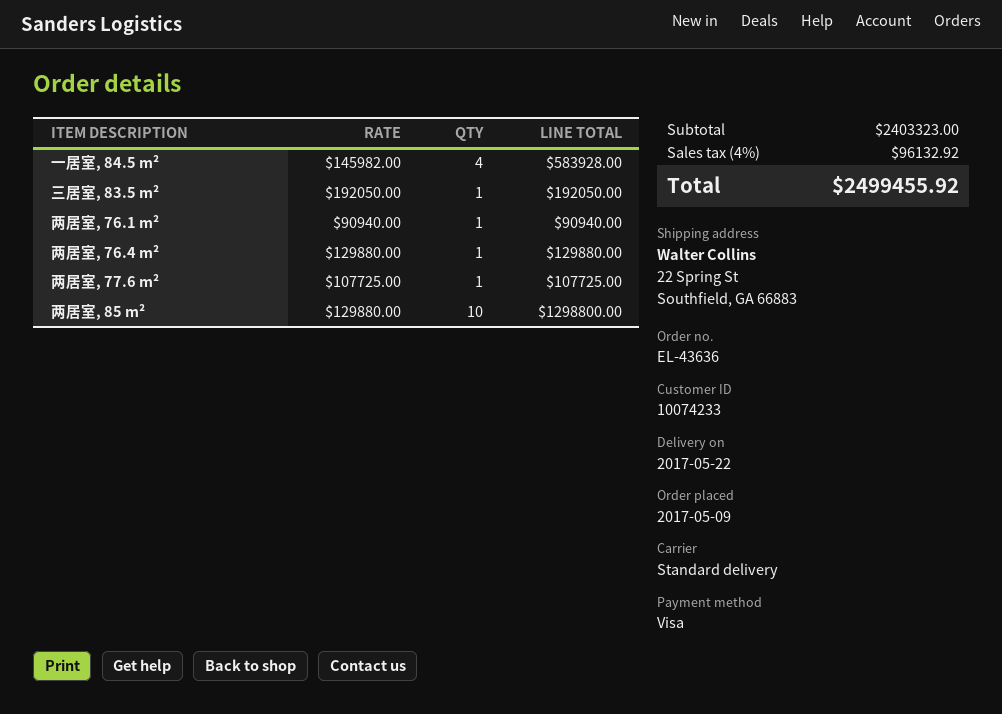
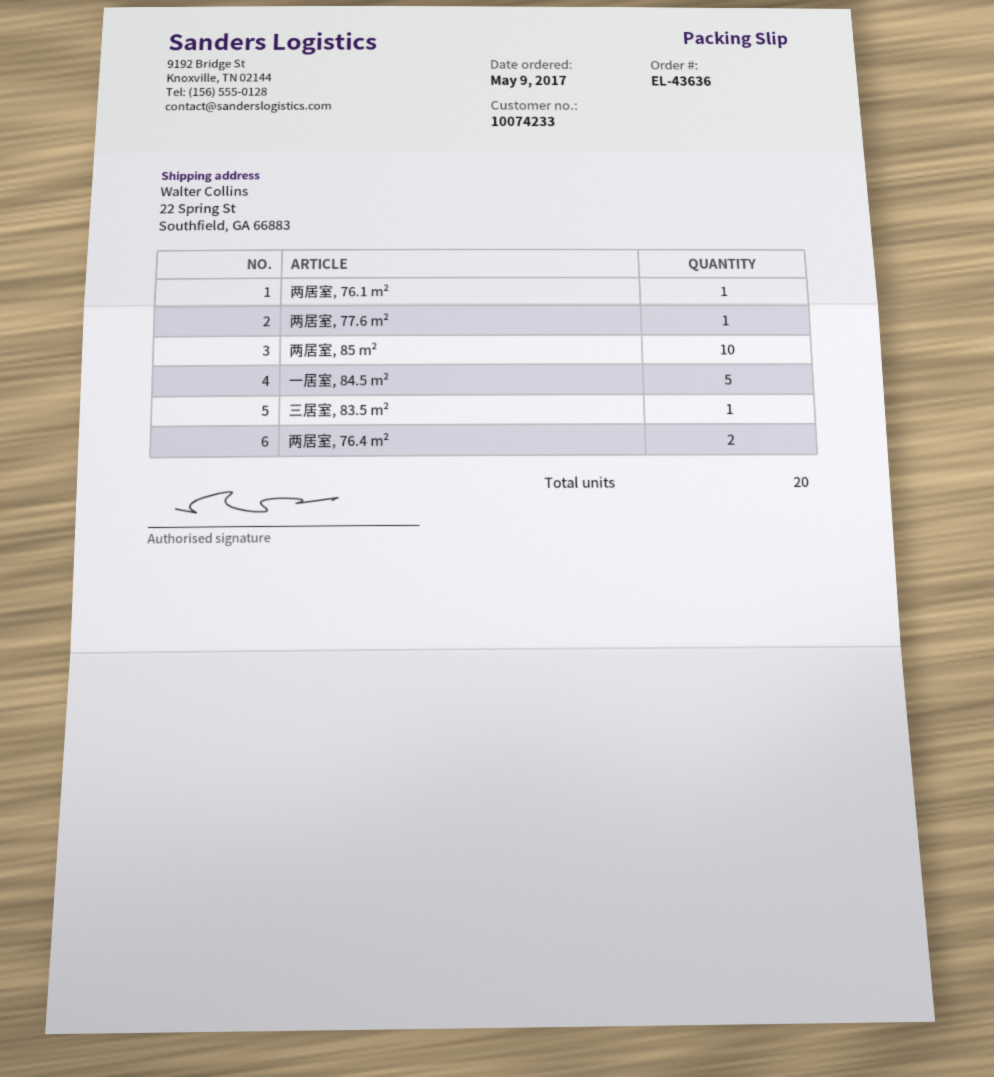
一居室, 84.5 m²: 4 -> 5
两居室, 76.4 m²: 1 -> 2

